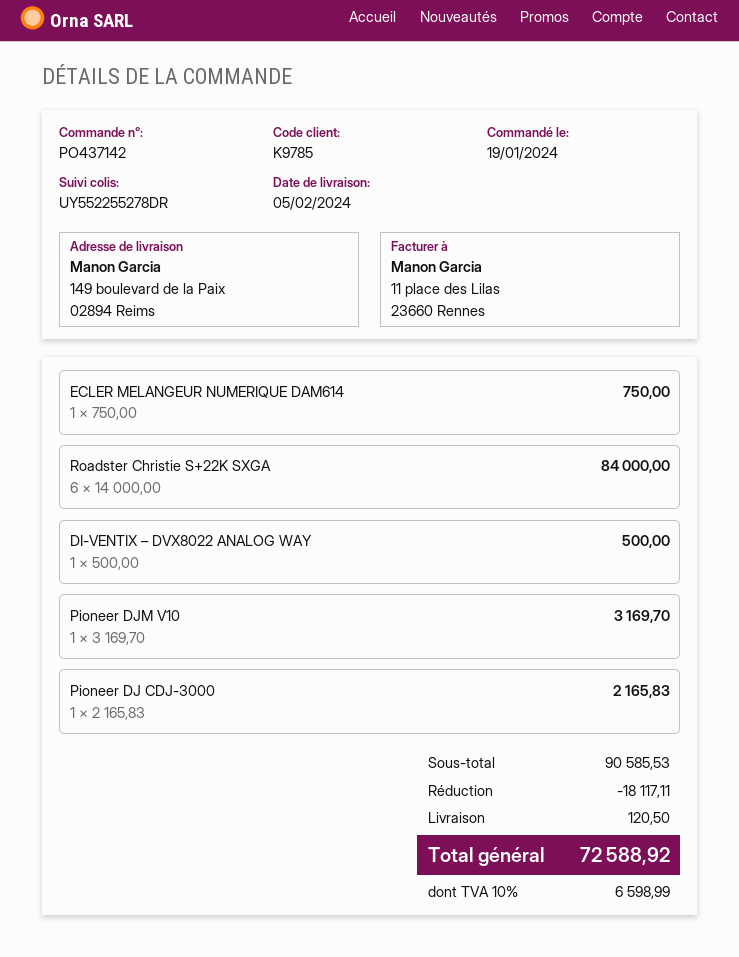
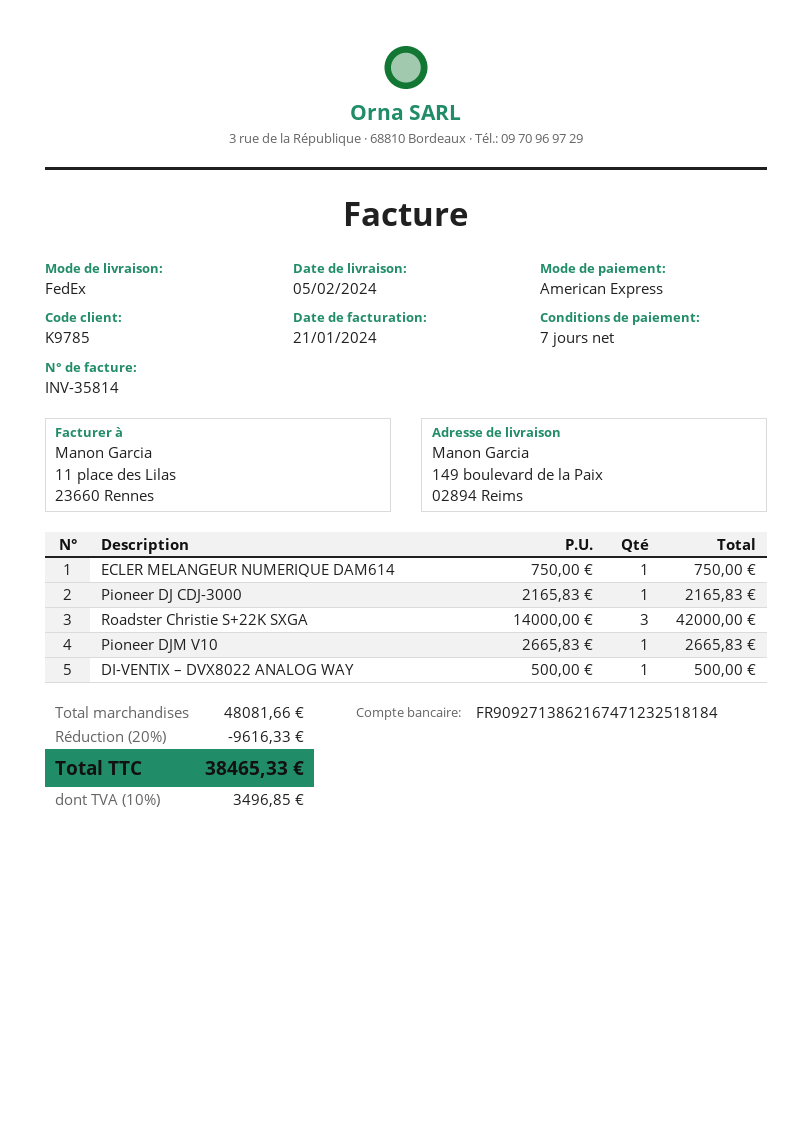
Roadster Christie S+22K SXGA: 6 x 14000.00 = 84000.00 -> 3 x 14000.00 = 42000.00
Pioneer DJM V10: 1 x 3169.70 = 3169.70 -> 1 x 2665.83 = 2665.83
subtotal: 90585.53 -> 48081.66
discount: 18117.11 -> 9616.33
shipping: 120.50 -> none
tax: 10% = 6598.99 -> 10% = 3496.85
total: 72588.92 -> 38465.33

